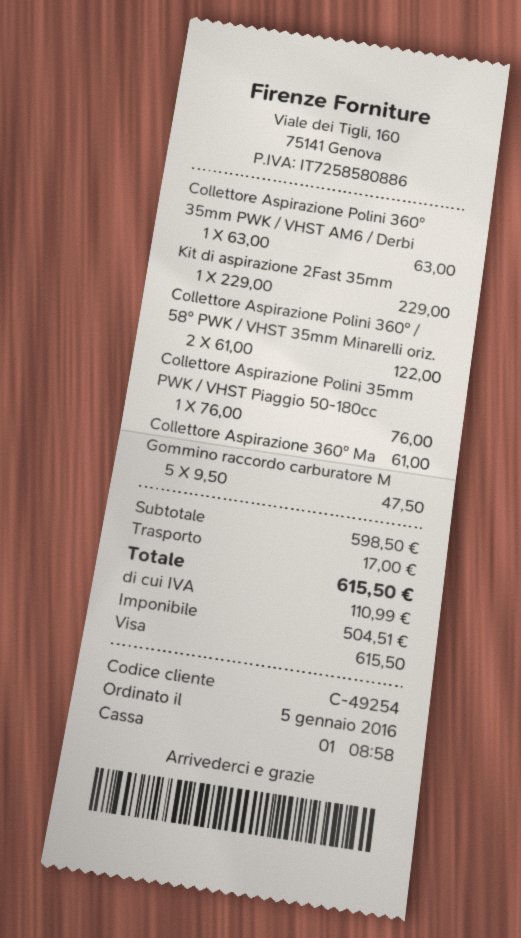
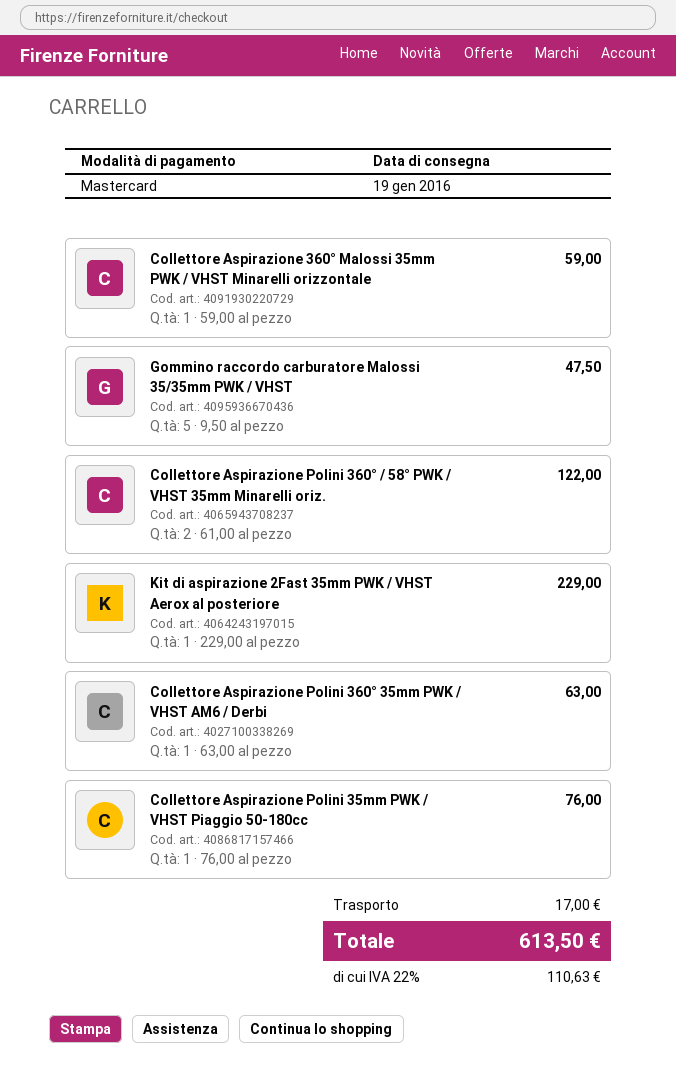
payment method: Visa -> Mastercard
Collettore Aspirazione 360° Ma: 1 x 61.00 = 61.00 -> 1 x 59.00 = 59.00
tax: 110.99 -> 110.63
total: 615.50 -> 613.50

